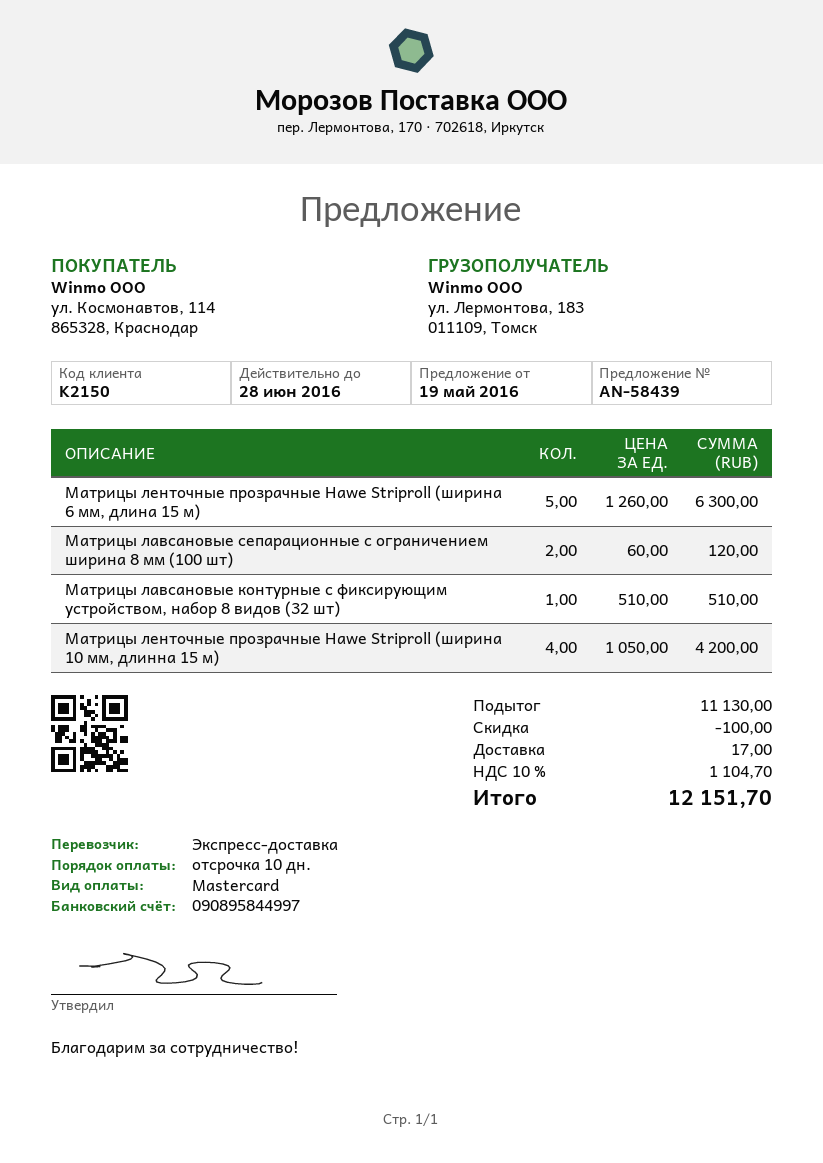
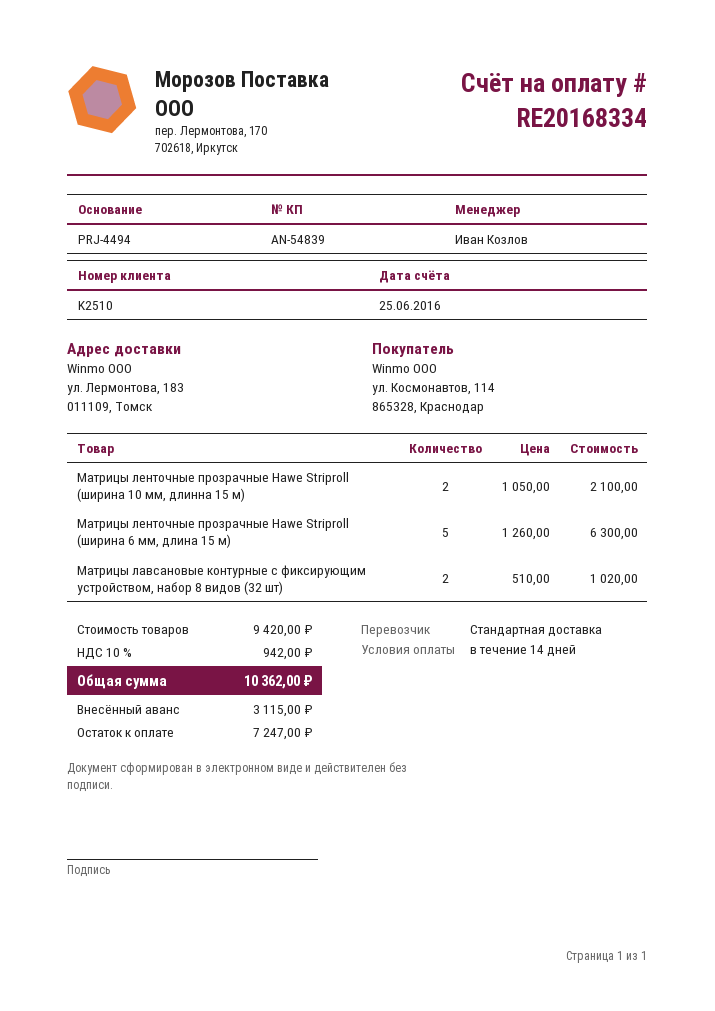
quote number: AN-58439 -> AN-54839
payment terms: 10 days -> 14 days
customer number: K2150 -> K2510
shipping method: express -> standard
Матрицы лавсановые сепарационные с ограничением ширина 8 мм (100 шт): 2 x 60.00 = 120.00 -> none
Матрицы лавсановые контурные с фиксирующим устройством, набор 8 видов (32 шт): 1 x 510.00 = 510.00 -> 2 x 510.00 = 1020.00
Матрицы ленточные прозрачные Hawe Striproll (ширина 10 мм, длинна 15 м): 4 x 1050.00 = 4200.00 -> 2 x 1050.00 = 2100.00
subtotal: 11130.00 -> 9420.00
discount: 100.00 -> none
shipping: 17.00 -> none
tax: 10% = 1104.70 -> 10% = 942.00
total: 12151.70 -> 10362.00

